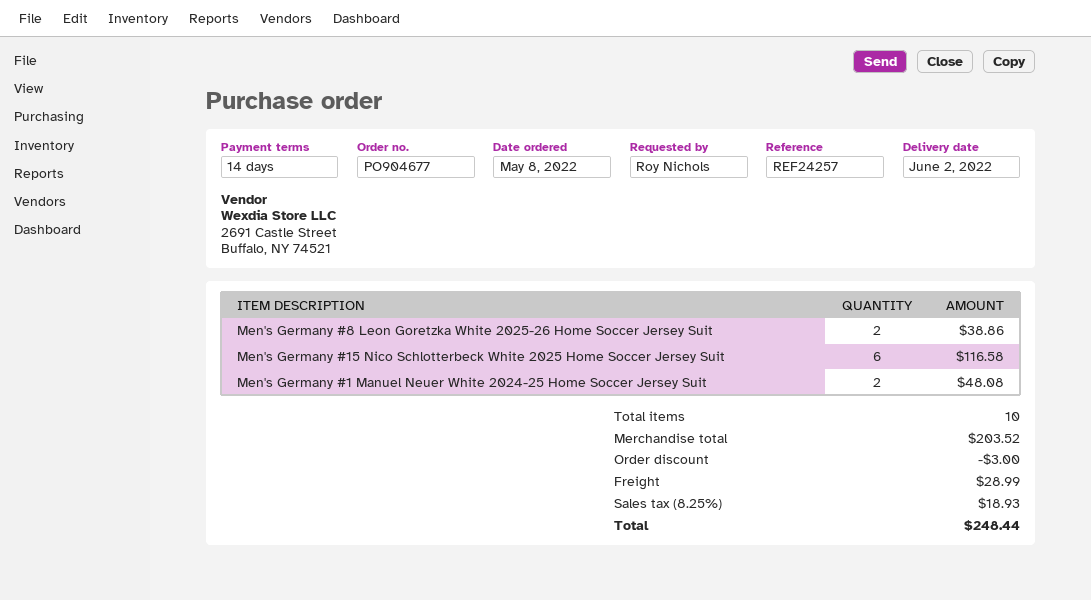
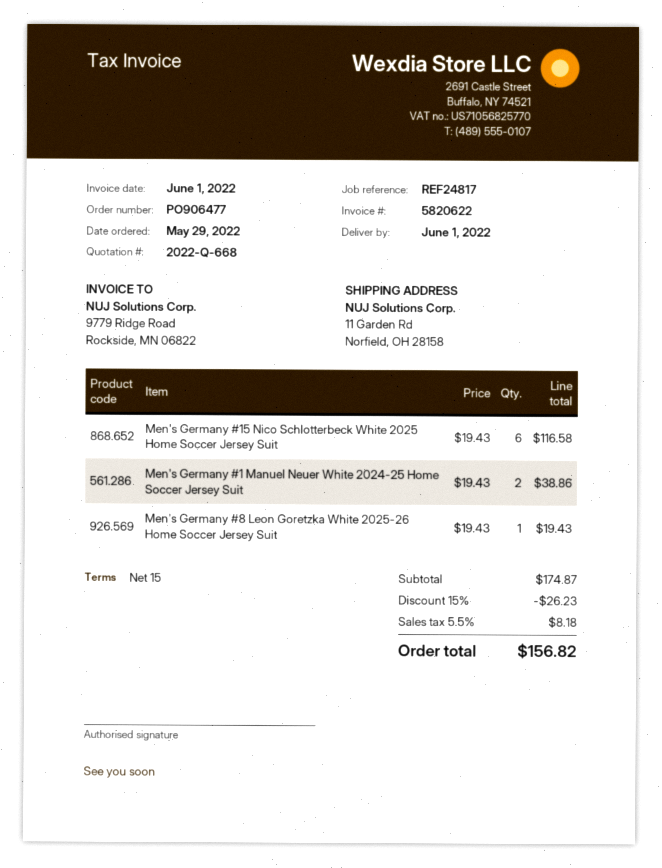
order number: PO904677 -> PO906477
order date: 2022-05-08 -> 2022-05-29
delivery date: 2022-06-02 -> 2022-06-01
payment terms: 14 days -> 15 days
reference: REF24257 -> REF24817
Men's Germany #8 Leon Goretzka White 2025-26 Home Soccer Jersey Suit: 2 for 38.86 -> 1 for 19.43
Men's Germany #1 Manuel Neuer White 2024-25 Home Soccer Jersey Suit: 2 for 48.08 -> 2 for 38.86
subtotal: 203.52 -> 174.87
discount: 3.00 -> 26.23
shipping: 28.99 -> none
tax: 8.25% = 18.93 -> 5.5% = 8.18
total: 248.44 -> 156.82

